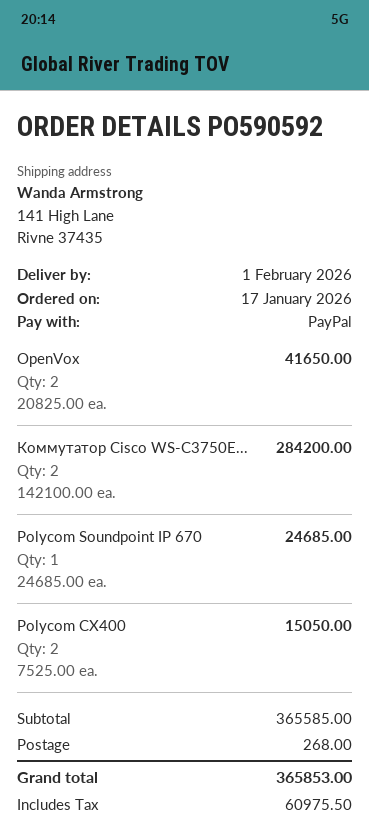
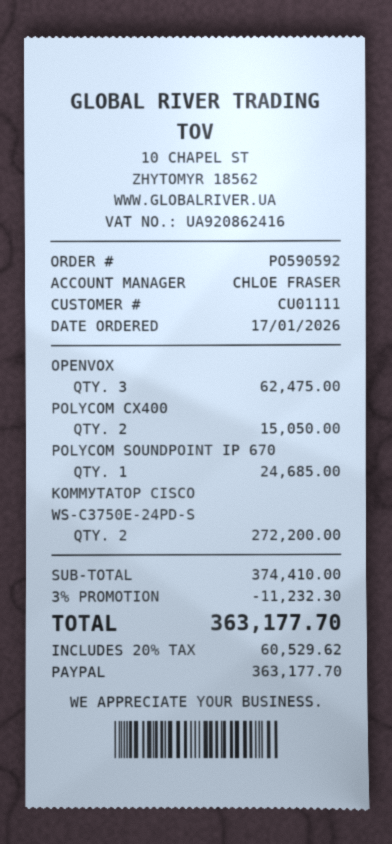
OpenVox: 2 for 41650.00 -> 3 for 62475.00
Коммутатор Cisco WS-C3750E...: 2 for 284200.00 -> 2 for 272200.00
subtotal: 365585.00 -> 374410.00
discount: none -> 3% = 11232.30
shipping: 268.00 -> none
tax: 60975.50 -> 60529.62
total: 365853.00 -> 363177.70

